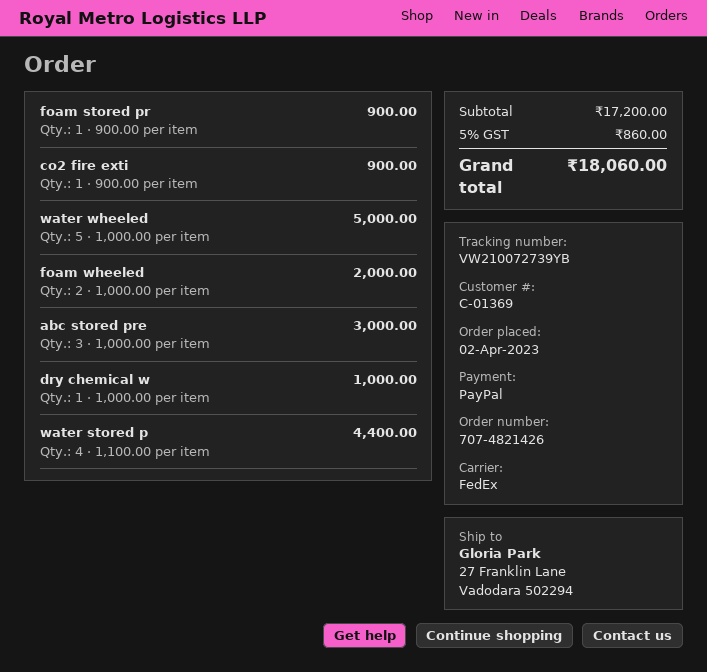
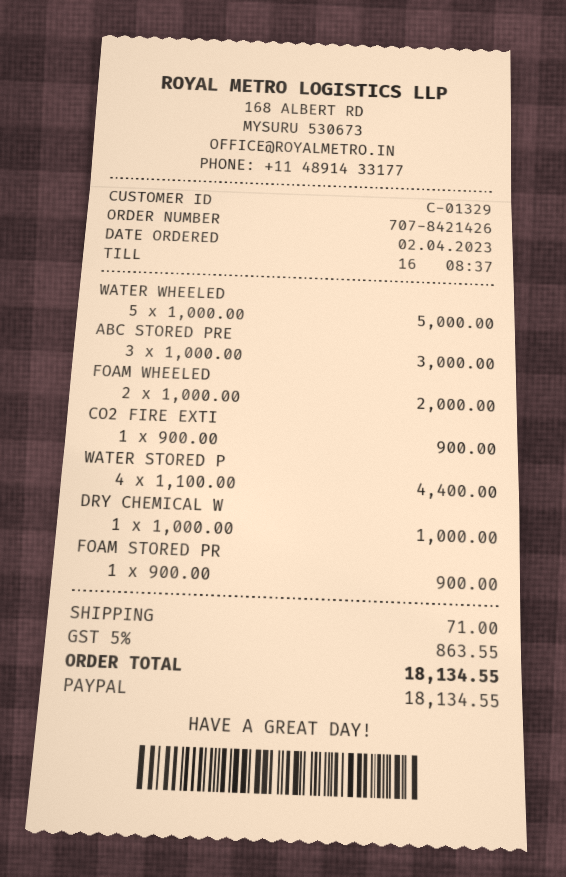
order number: 707-4821426 -> 707-8421426
customer number: C-01369 -> C-01329
shipping: none -> 71.00
tax: 5% = 860.00 -> 5% = 863.55
total: 18060.00 -> 18134.55

